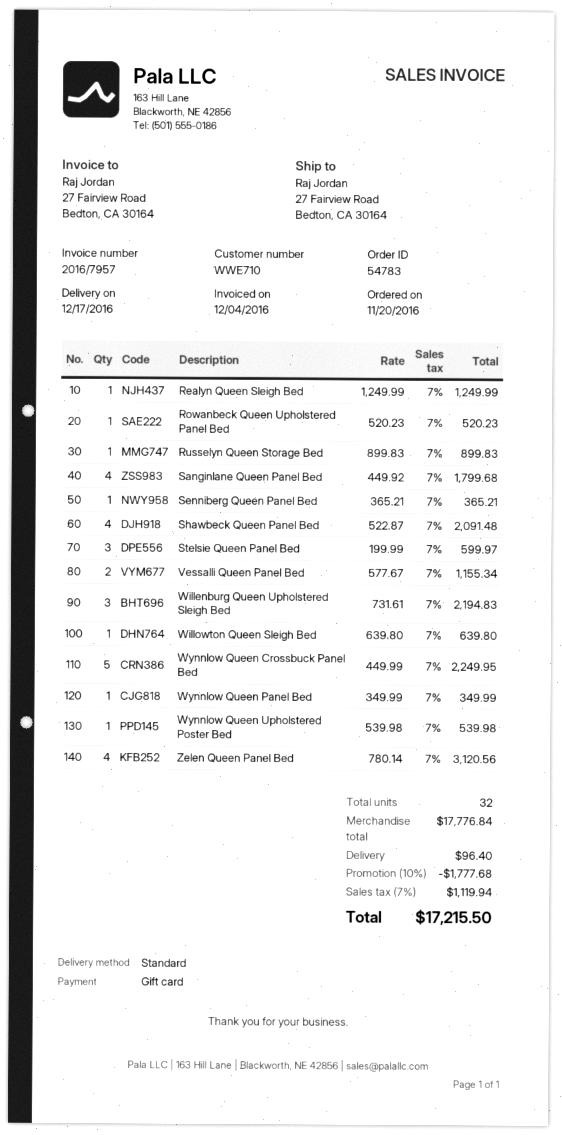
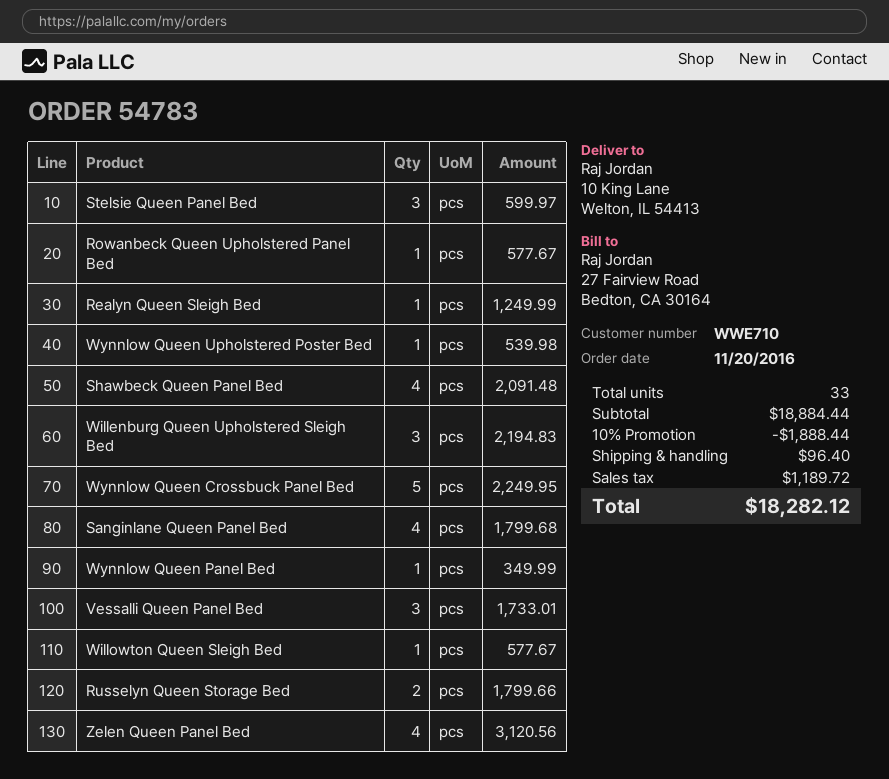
ship to: 27 Fairview Road, Bedton, CA 30164 -> 10 King Lane, Welton, IL 54413
Rowanbeck Queen Upholstered Panel Bed: 1 for 520.23 -> 1 for 577.67
Russelyn Queen Storage Bed: 1 for 899.83 -> 2 for 1799.66
Senniberg Queen Panel Bed: 1 for 365.21 -> none
Vessalli Queen Panel Bed: 2 for 1155.34 -> 3 for 1733.01
Willowton Queen Sleigh Bed: 1 for 639.80 -> 1 for 577.67
total quantity: 32 -> 33
subtotal: 17776.84 -> 18884.44
discount: 10% = 1777.68 -> 10% = 1888.44
tax: 1119.94 -> 1189.72
total: 17215.50 -> 18282.12

